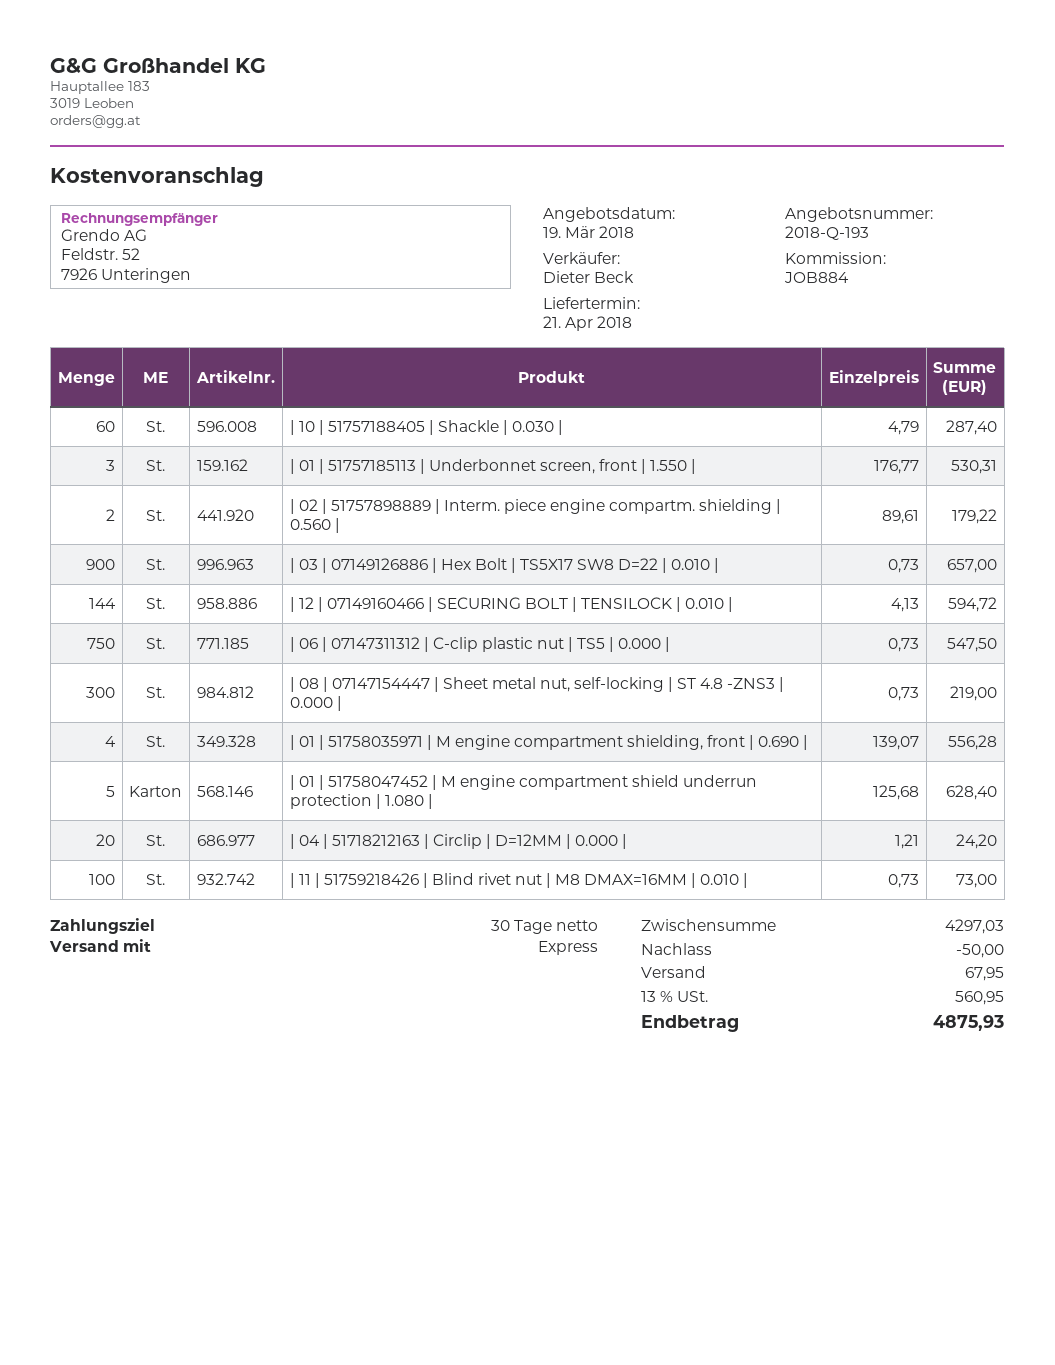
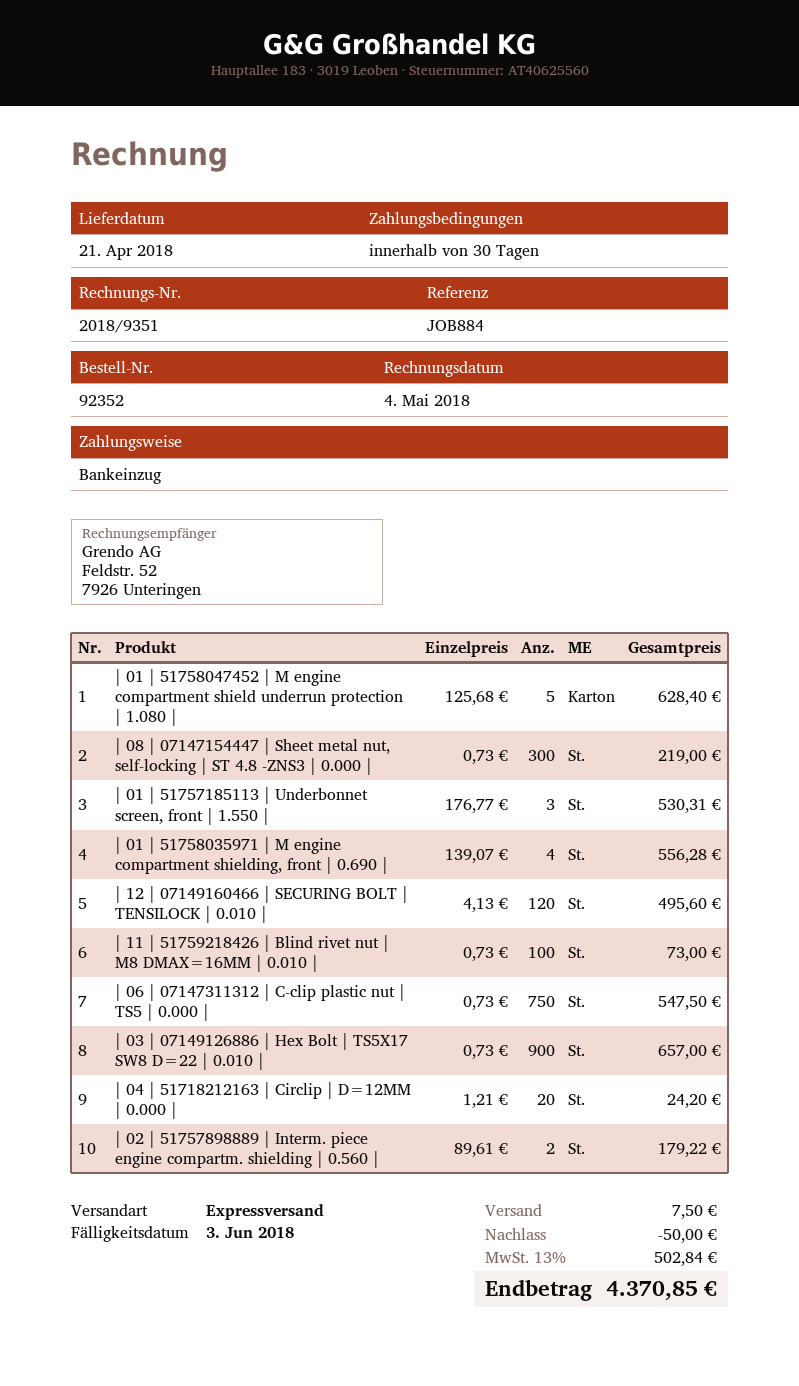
| 10 | 51757188405 | Shackle | 0.030 |: 60 x 4.79 = 287.40 -> none
| 12 | 07149160466 | SECURING BOLT | TENSILOCK | 0.010 |: 144 x 4.13 = 594.72 -> 120 x 4.13 = 495.60
shipping: 67.95 -> 7.50
tax: 13% = 560.95 -> 13% = 502.84
total: 4875.93 -> 4370.85

